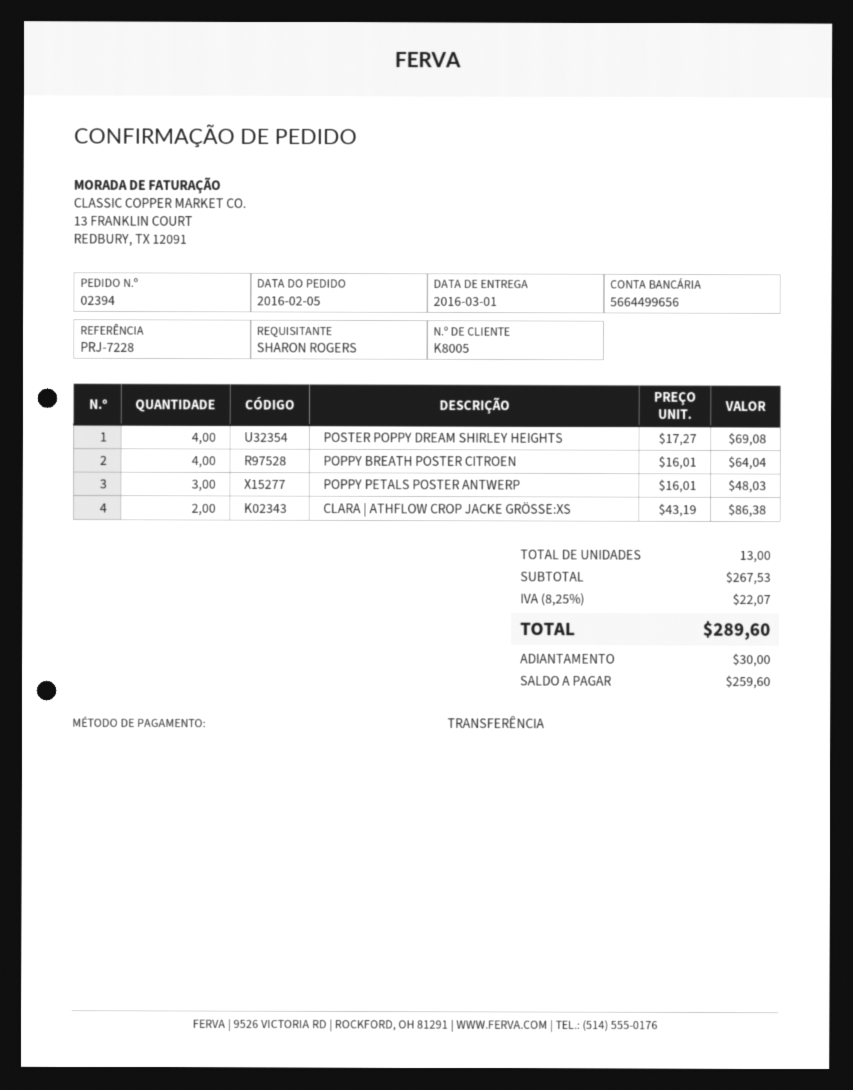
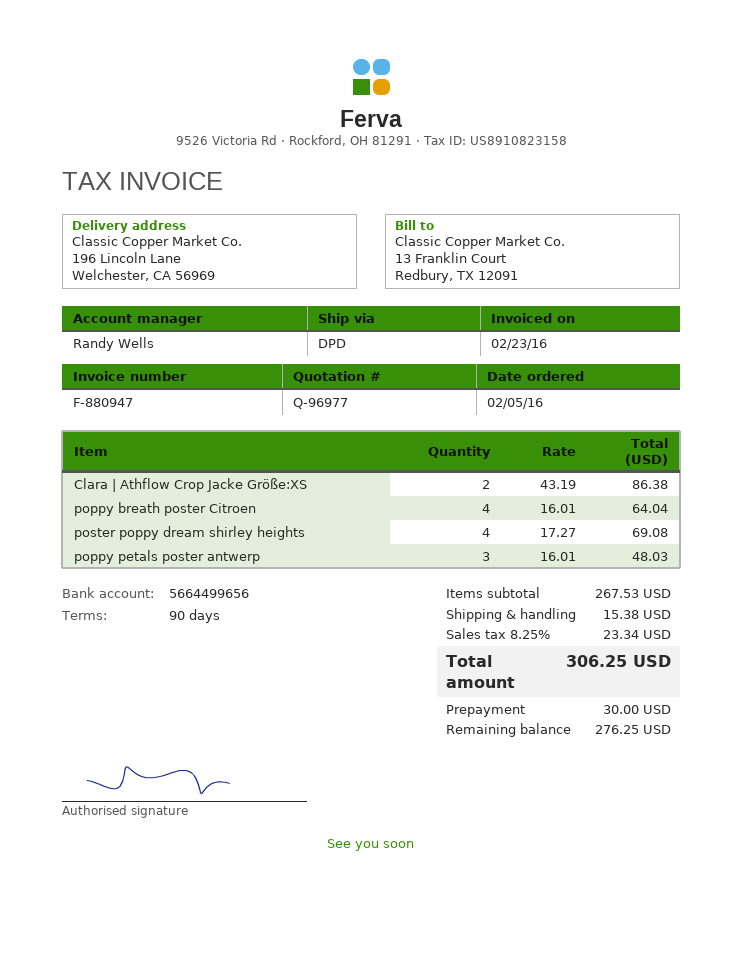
shipping: none -> 15.38
tax: 8.25% = 22.07 -> 8.25% = 23.34
total: 289.60 -> 306.25
balance: 259.60 -> 276.25

